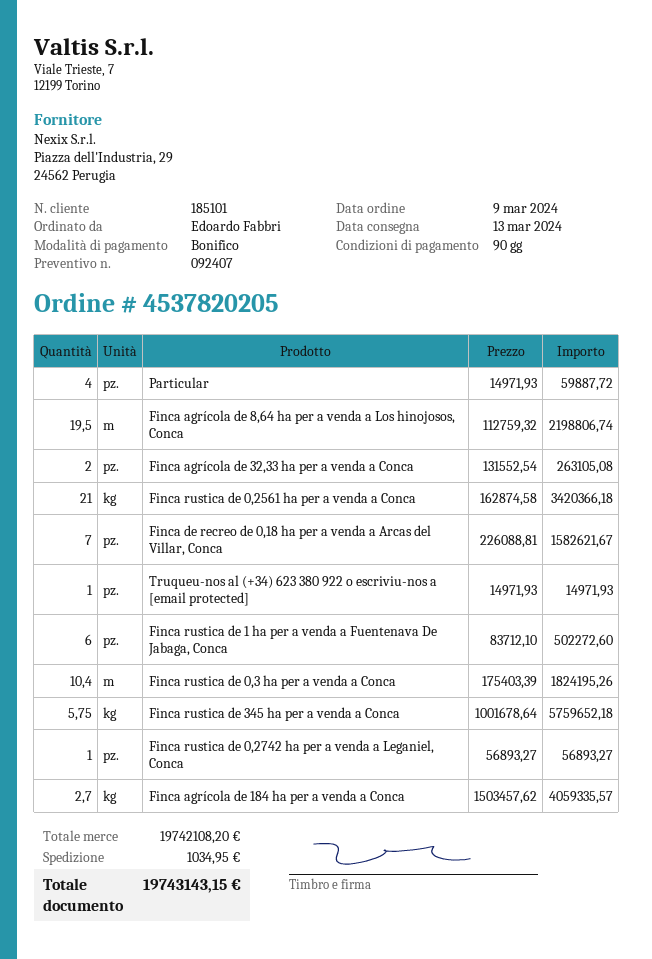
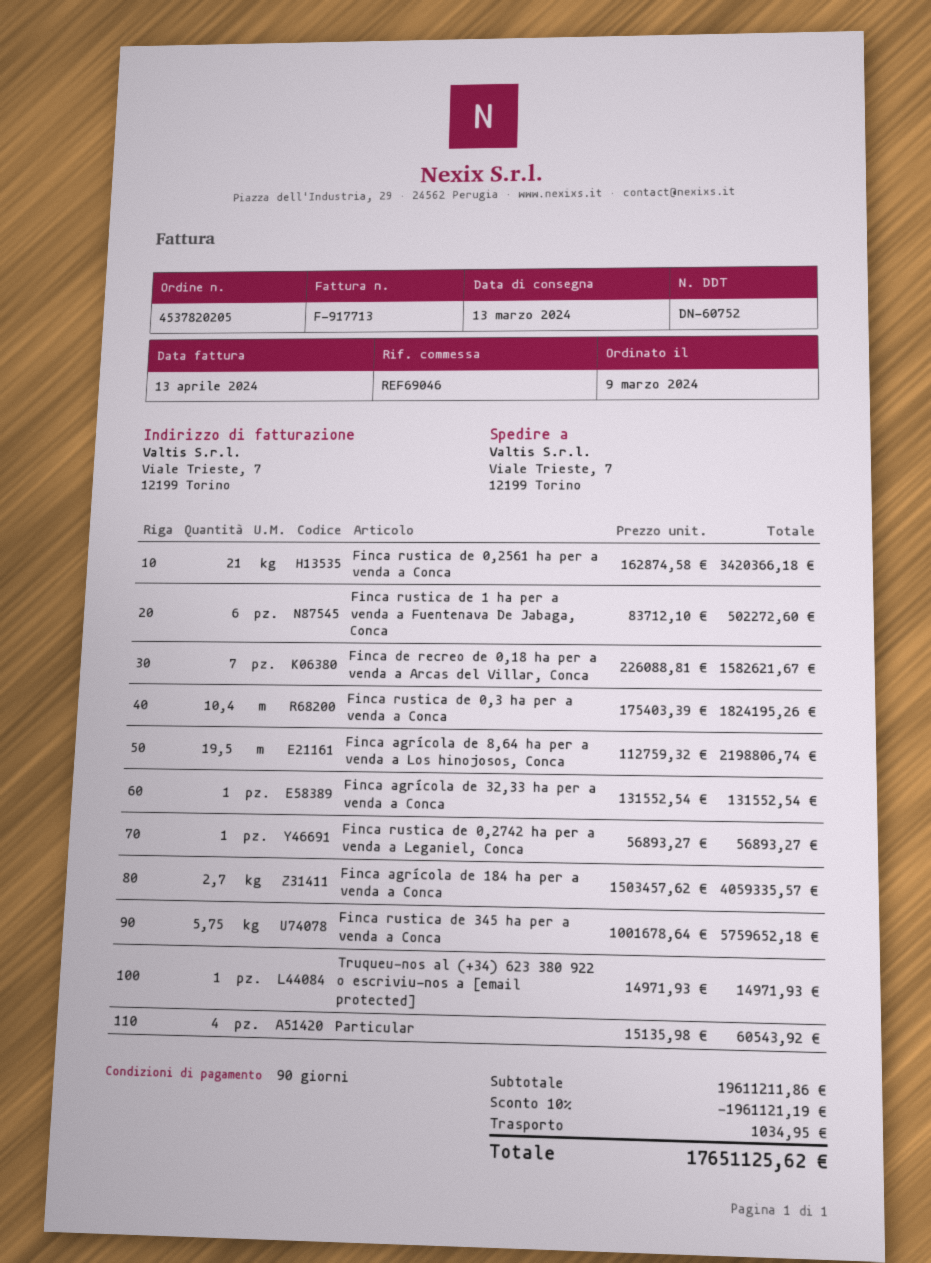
Particular: 4 x 14971.93 = 59887.72 -> 4 x 15135.98 = 60543.92
Finca agrícola de 32,33 ha per a venda a Conca: 2 x 131552.54 = 263105.08 -> 1 x 131552.54 = 131552.54
subtotal: 19742108.20 -> 19611211.86
discount: none -> 10% = 1961121.19
total: 19743143.15 -> 17651125.62

